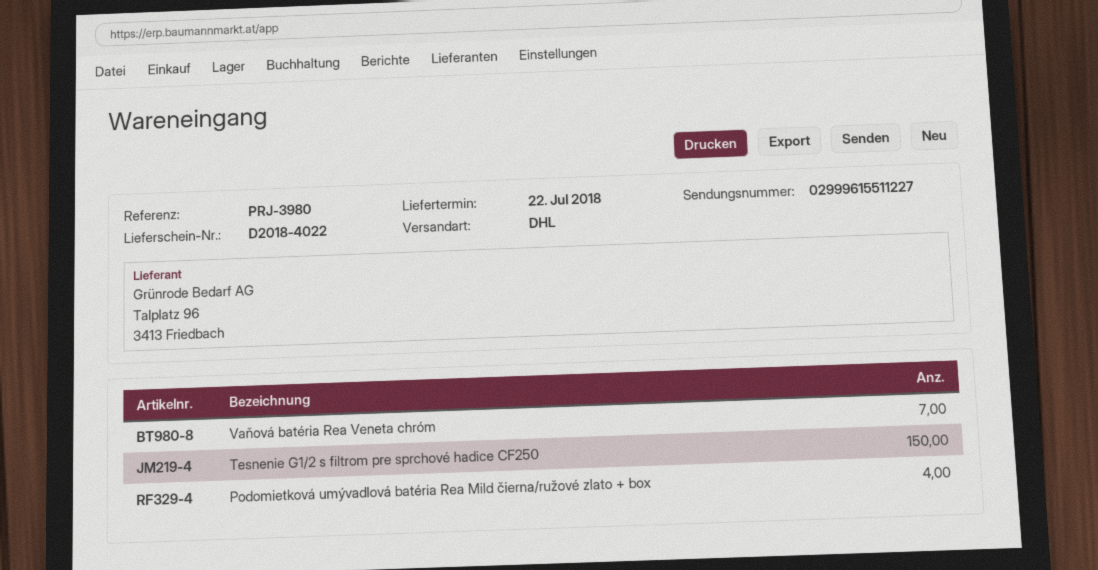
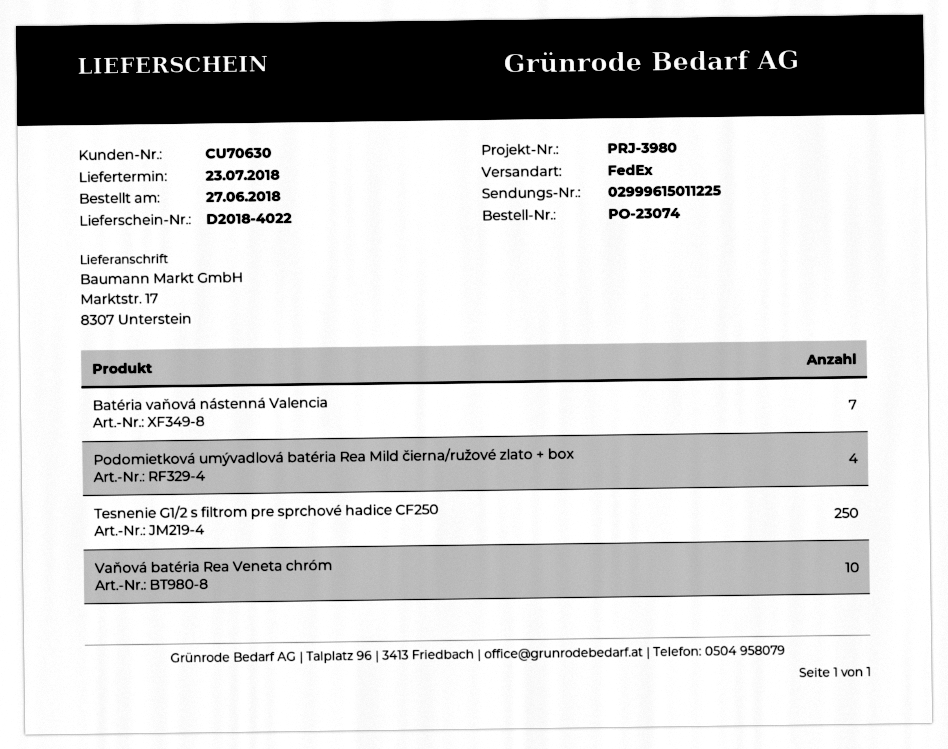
delivery date: 2018-07-22 -> 2018-07-23
shipping method: DHL -> FedEx
tracking number: 02999615511227 -> 02999615011225
Vaňová batéria Rea Veneta chróm: 7 -> 10
Tesnenie G1/2 s filtrom pre sprchové hadice CF250: 150 -> 250
Batéria vaňová nástenná Valencia: none -> 7

